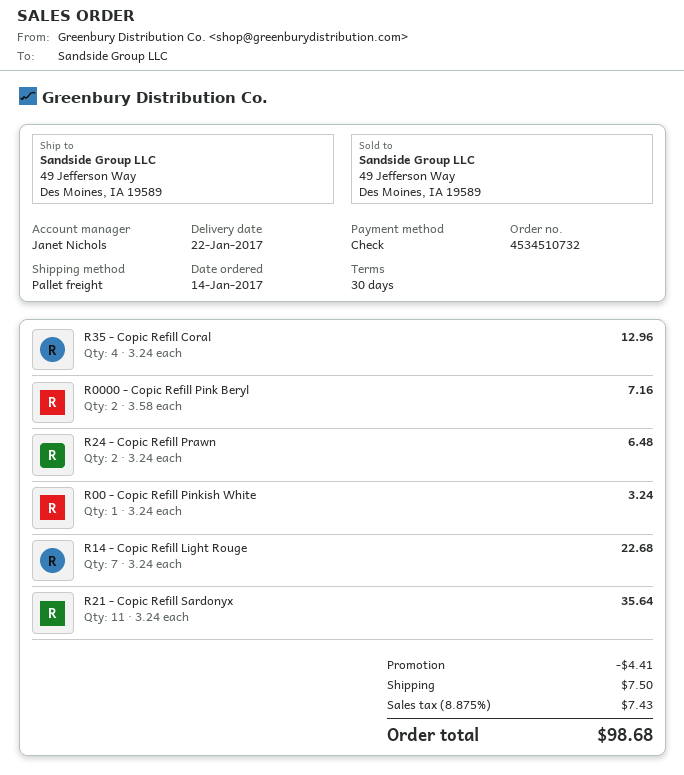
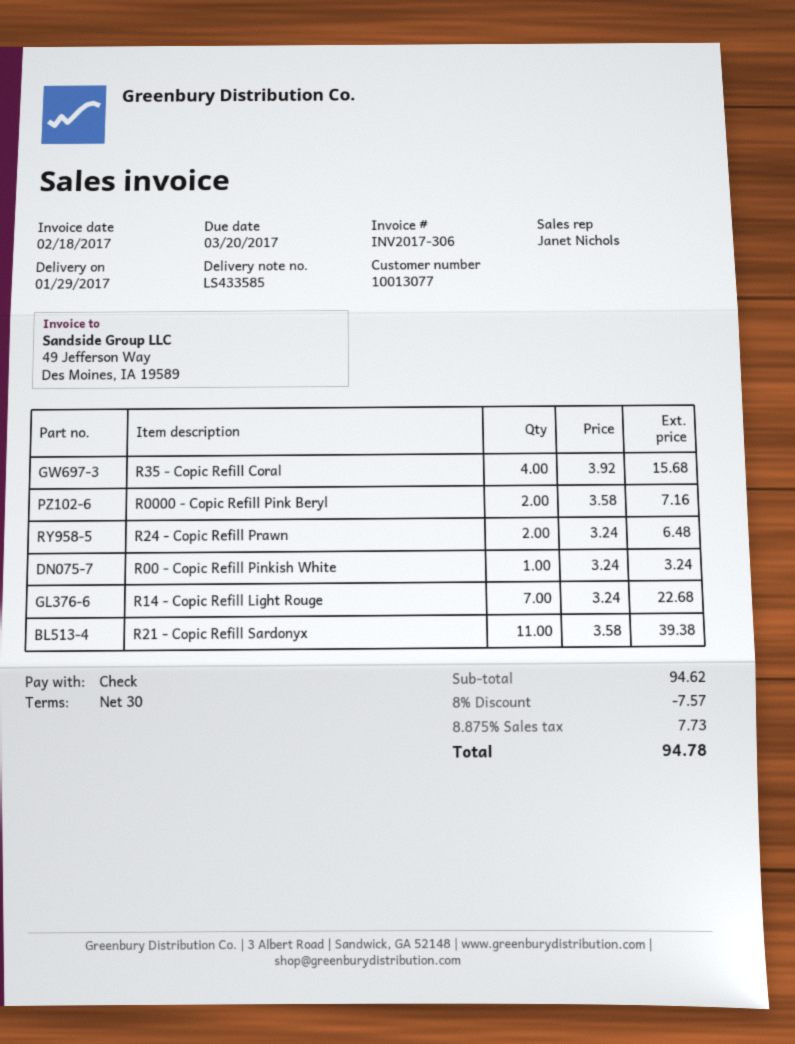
delivery date: 2017-01-22 -> 2017-01-29
R35 - Copic Refill Coral: 4 x 3.24 = 12.96 -> 4 x 3.92 = 15.68
R21 - Copic Refill Sardonyx: 11 x 3.24 = 35.64 -> 11 x 3.58 = 39.38
discount: 4.41 -> 7.57
shipping: 7.50 -> none
tax: 8.875% = 7.43 -> 8.875% = 7.73
total: 98.68 -> 94.78

